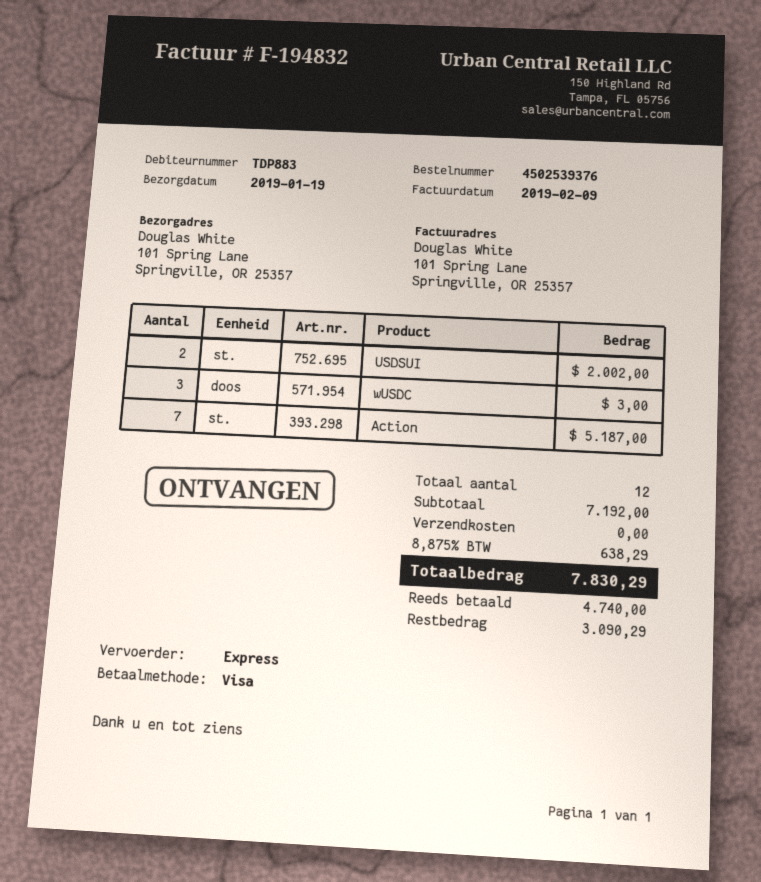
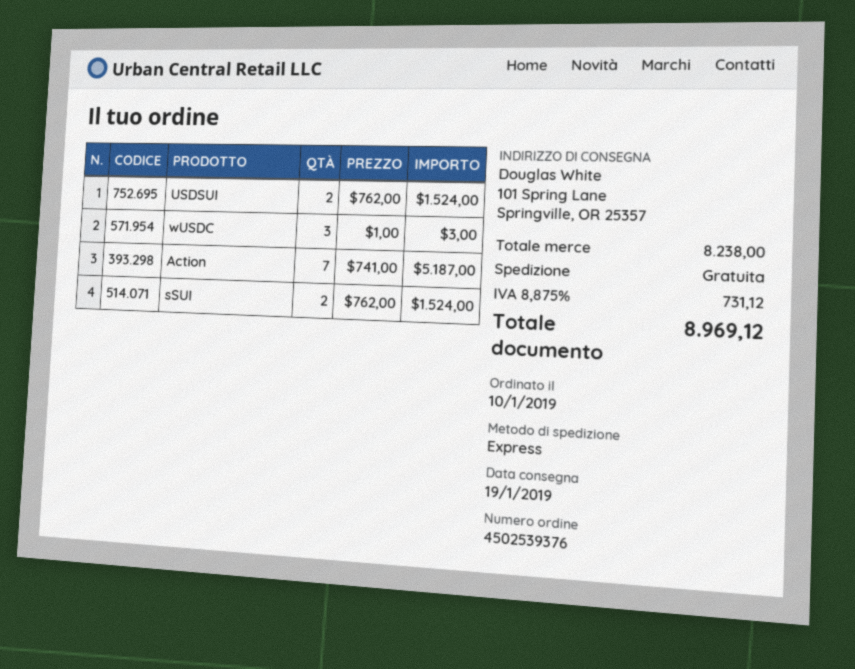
USDSUI: 2 for 2002.00 -> 2 for 1524.00
sSUI: none -> 2 for 1524.00
subtotal: 7192.00 -> 8238.00
tax: 8.875% = 638.29 -> 8.875% = 731.12
total: 7830.29 -> 8969.12

